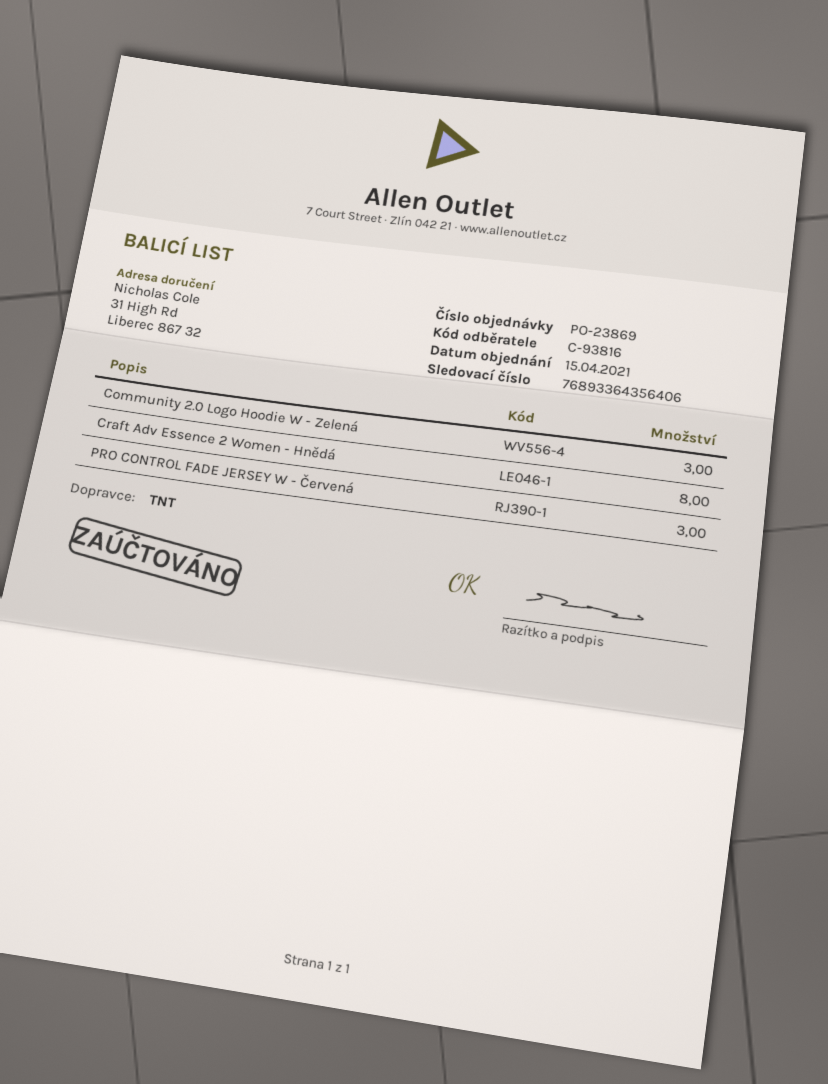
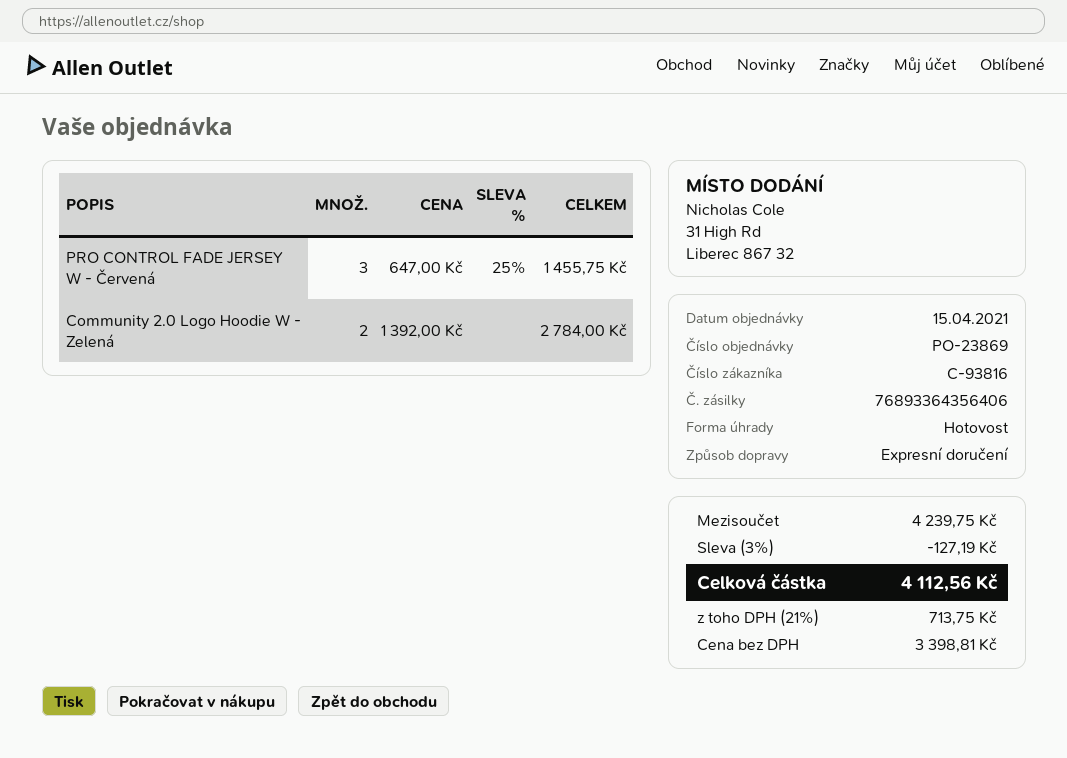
shipping method: TNT -> express
Community 2.0 Logo Hoodie W - Zelená: 3 -> 2
Craft Adv Essence 2 Women - Hnědá: 8 -> none

